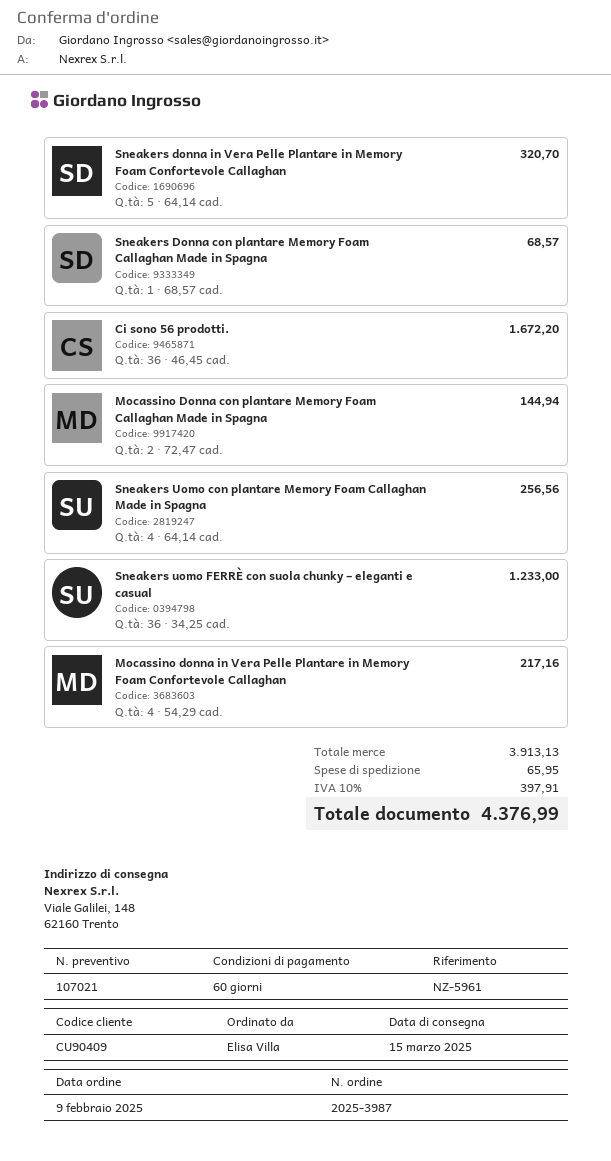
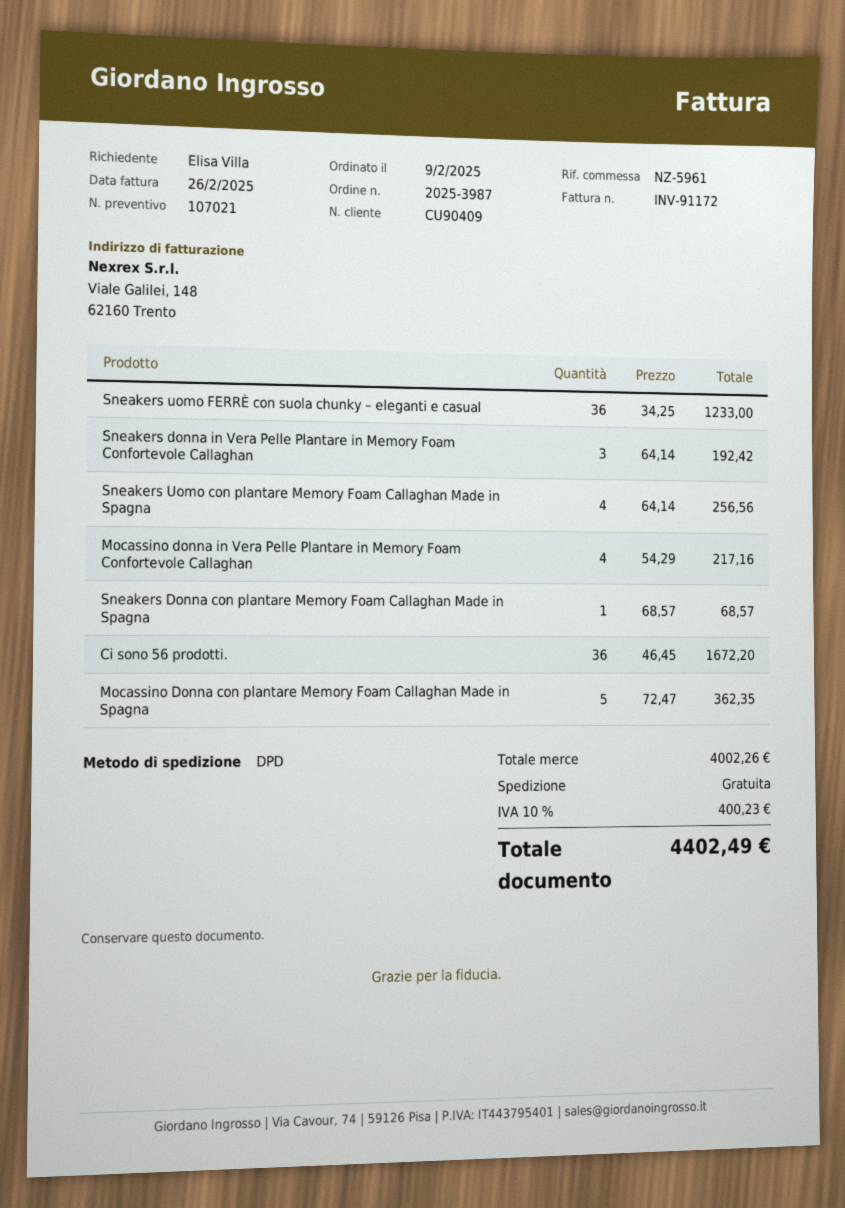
Sneakers donna in Vera Pelle Plantare in Memory Foam Confortevole Callaghan: 5 x 64.14 = 320.70 -> 3 x 64.14 = 192.42
Mocassino Donna con plantare Memory Foam Callaghan Made in Spagna: 2 x 72.47 = 144.94 -> 5 x 72.47 = 362.35
subtotal: 3913.13 -> 4002.26
shipping: 65.95 -> 0.00
tax: 10% = 397.91 -> 10% = 400.23
total: 4376.99 -> 4402.49

